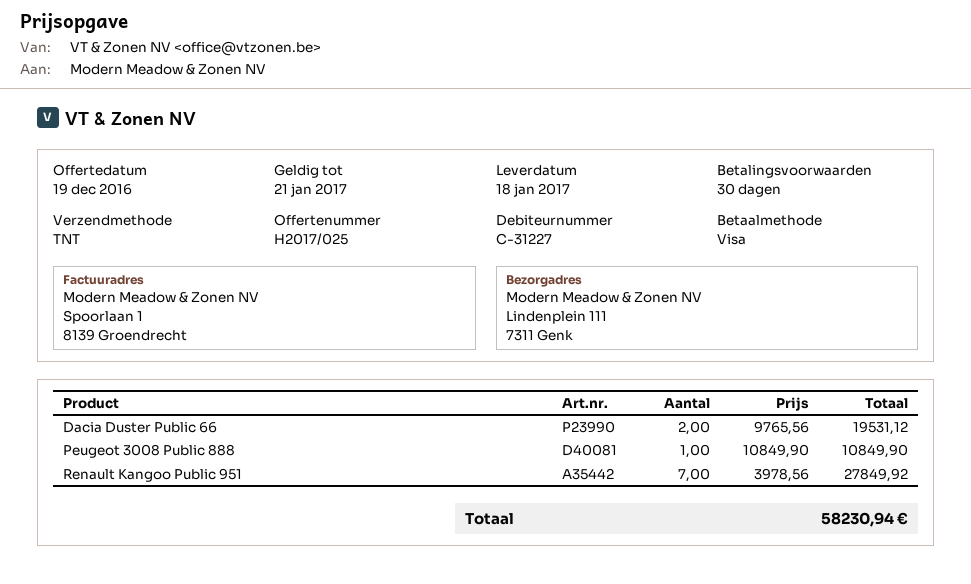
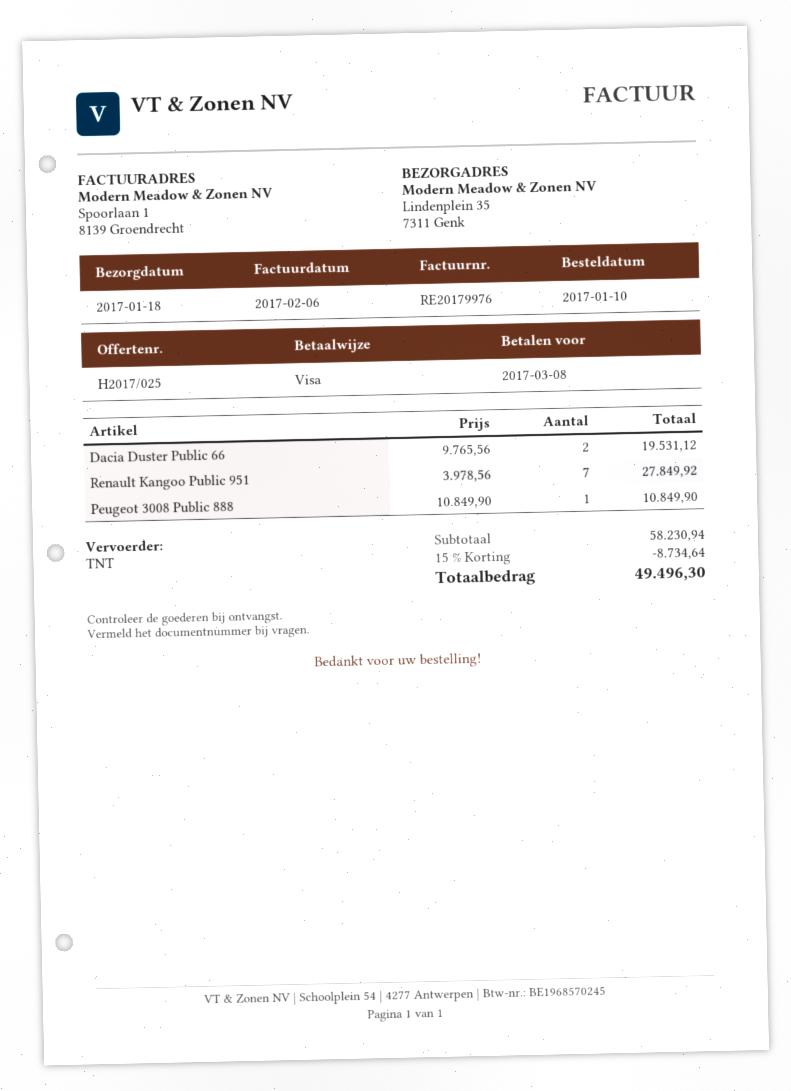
ship to: Lindenplein 111, 7311 Genk -> Lindenplein 35, 7311 Genk
discount: none -> 15% = 8734.64
total: 58230.94 -> 49496.30

